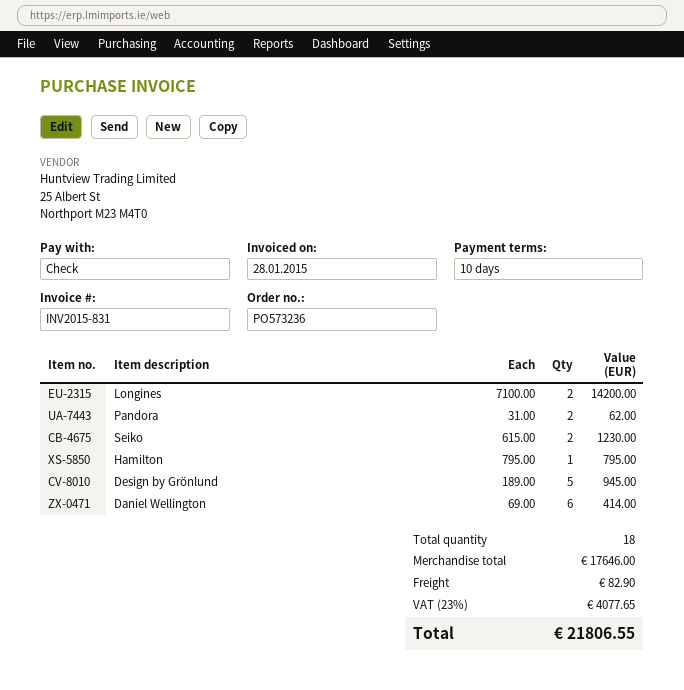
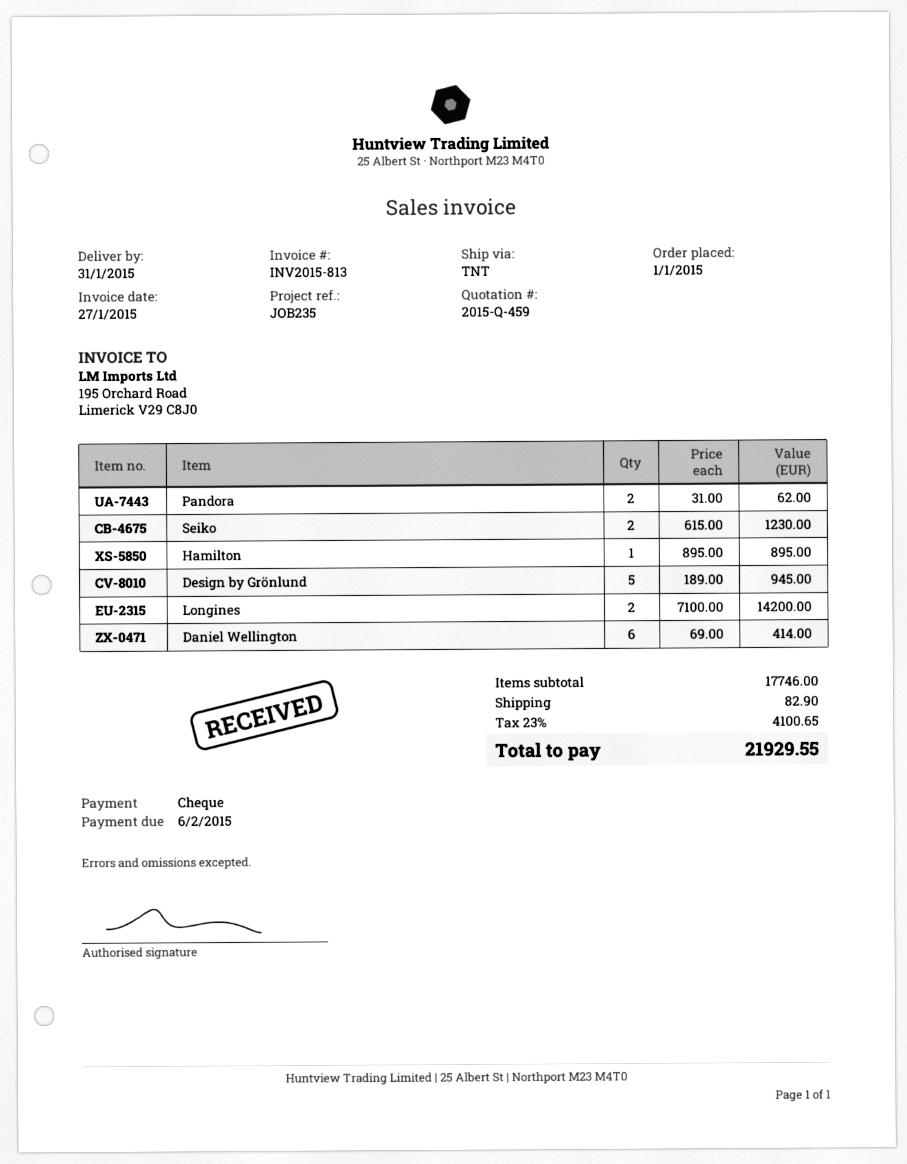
invoice number: INV2015-831 -> INV2015-813
invoice date: 2015-01-28 -> 2015-01-27
Hamilton: 1 x 795.00 = 795.00 -> 1 x 895.00 = 895.00
subtotal: 17646.00 -> 17746.00
tax: 23% = 4077.65 -> 23% = 4100.65
total: 21806.55 -> 21929.55

